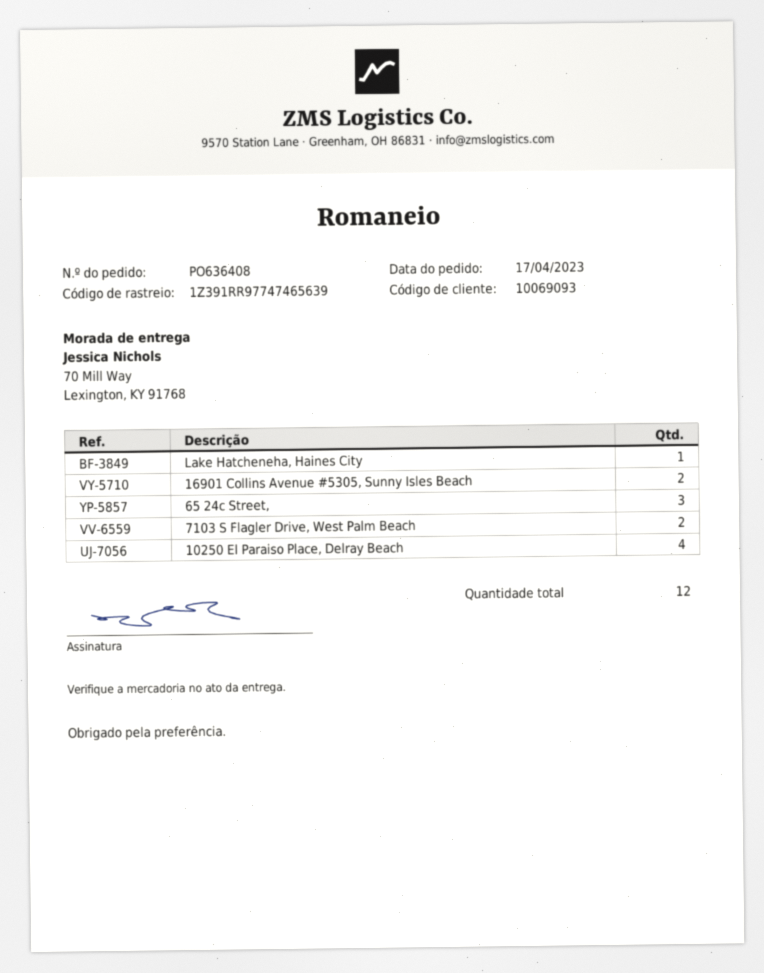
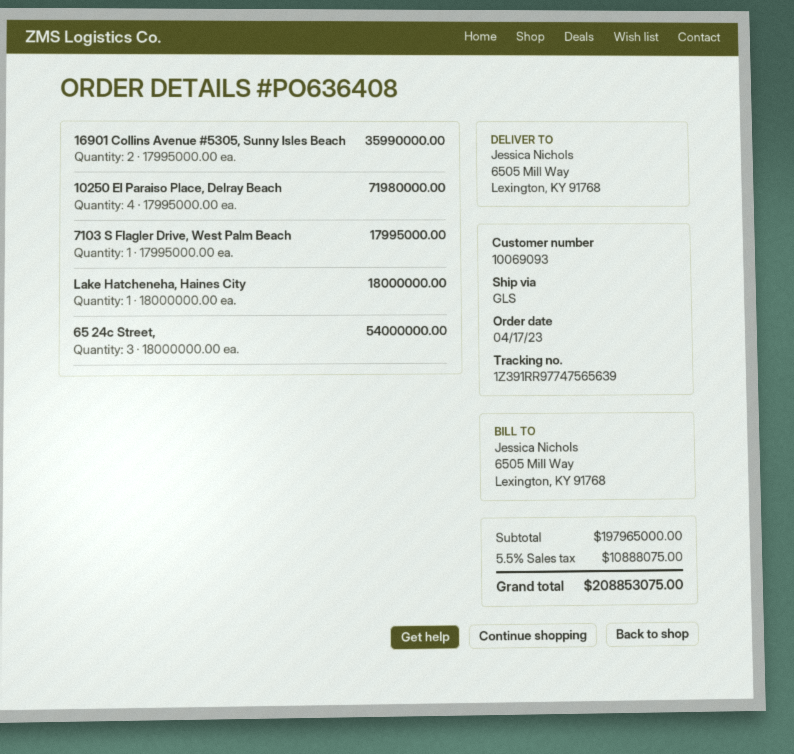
tracking number: 1Z391RR97747465639 -> 1Z391RR97747565639
ship to: 70 Mill Way, Lexington, KY 91768 -> 6505 Mill Way, Lexington, KY 91768
7103 S Flagler Drive, West Palm Beach: 2 -> 1

